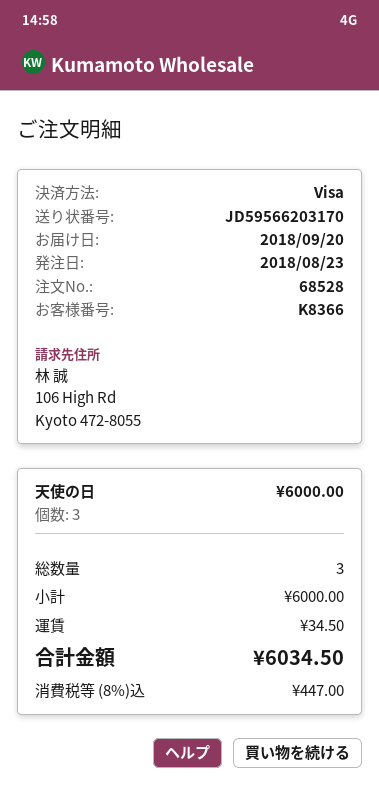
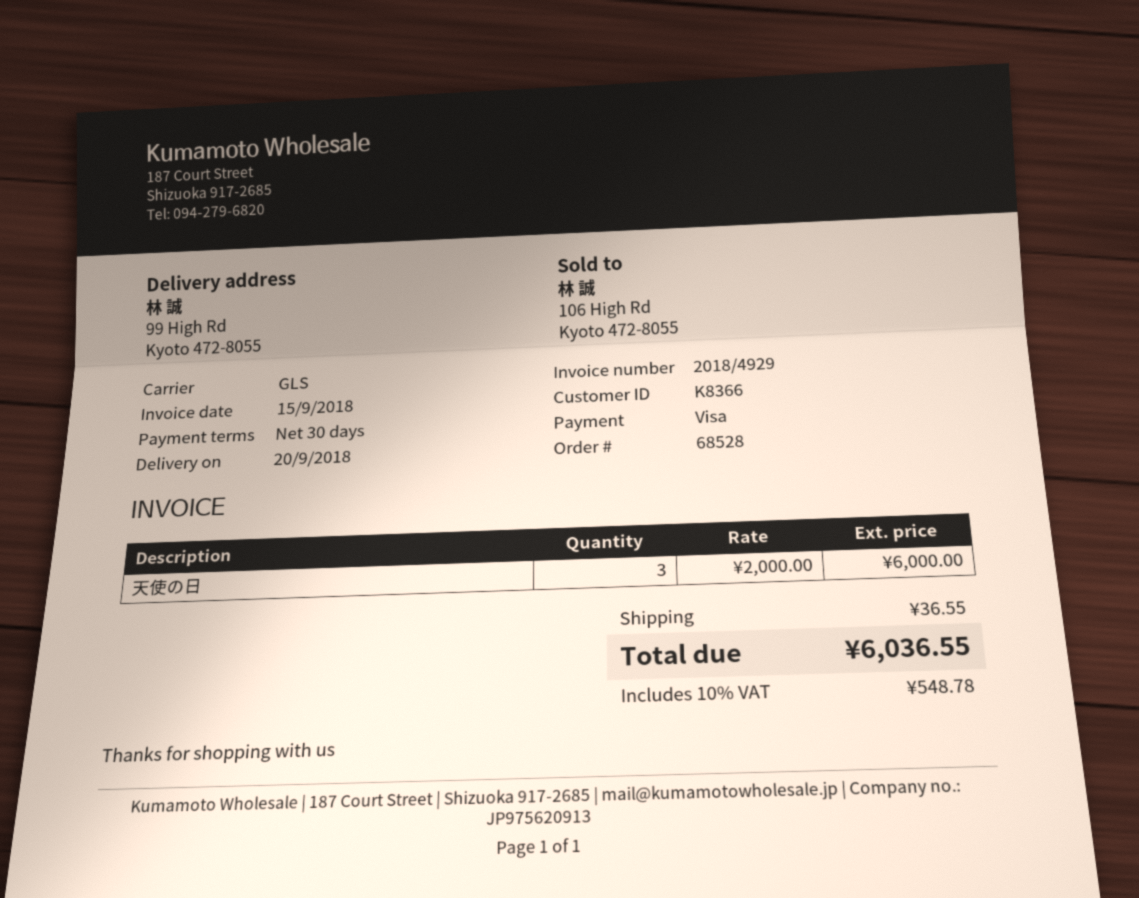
shipping: 34.50 -> 36.55
tax: 8% = 447.00 -> 10% = 548.78
total: 6034.50 -> 6036.55

